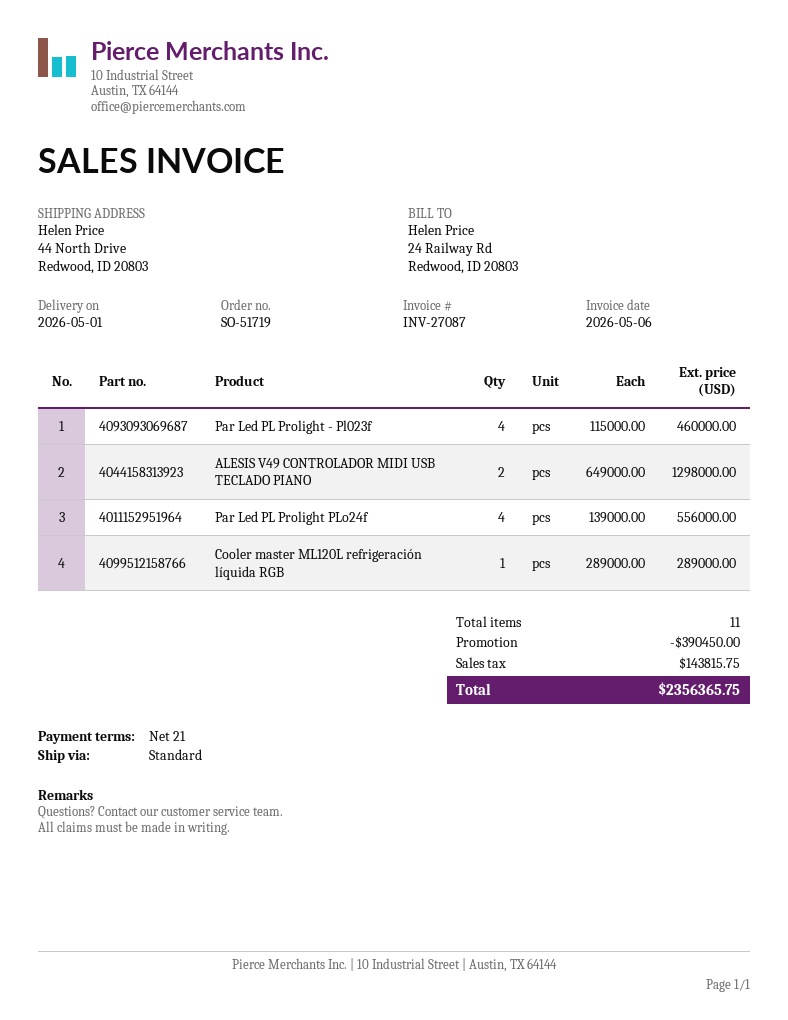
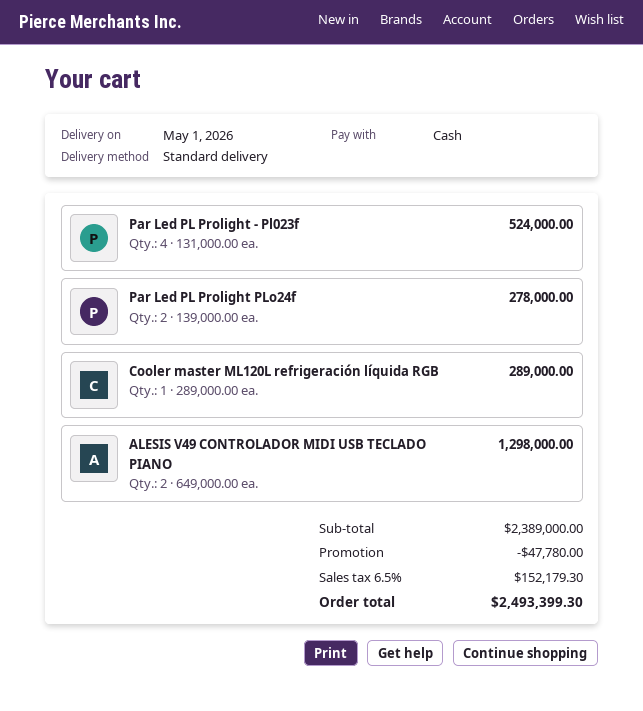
Par Led PL Prolight - Pl023f: 4 x 115000.00 = 460000.00 -> 4 x 131000.00 = 524000.00
Par Led PL Prolight PLo24f: 4 x 139000.00 = 556000.00 -> 2 x 139000.00 = 278000.00
discount: 390450.00 -> 47780.00
tax: 143815.75 -> 152179.30
total: 2356365.75 -> 2493399.30

